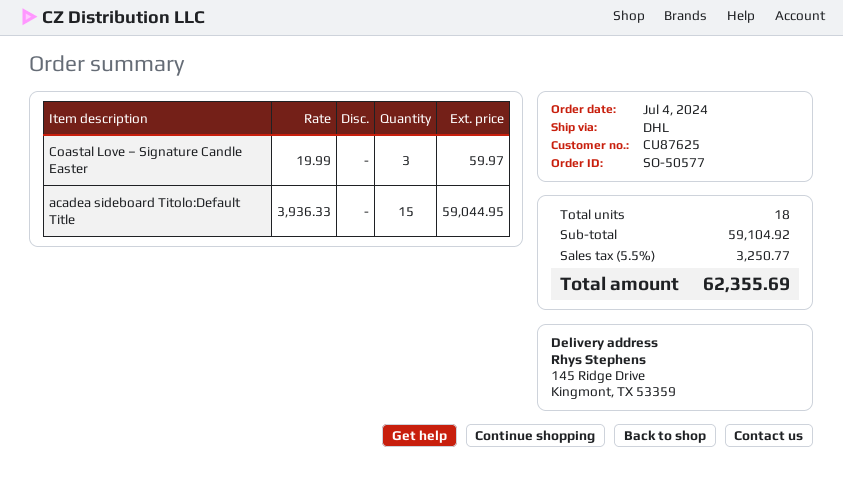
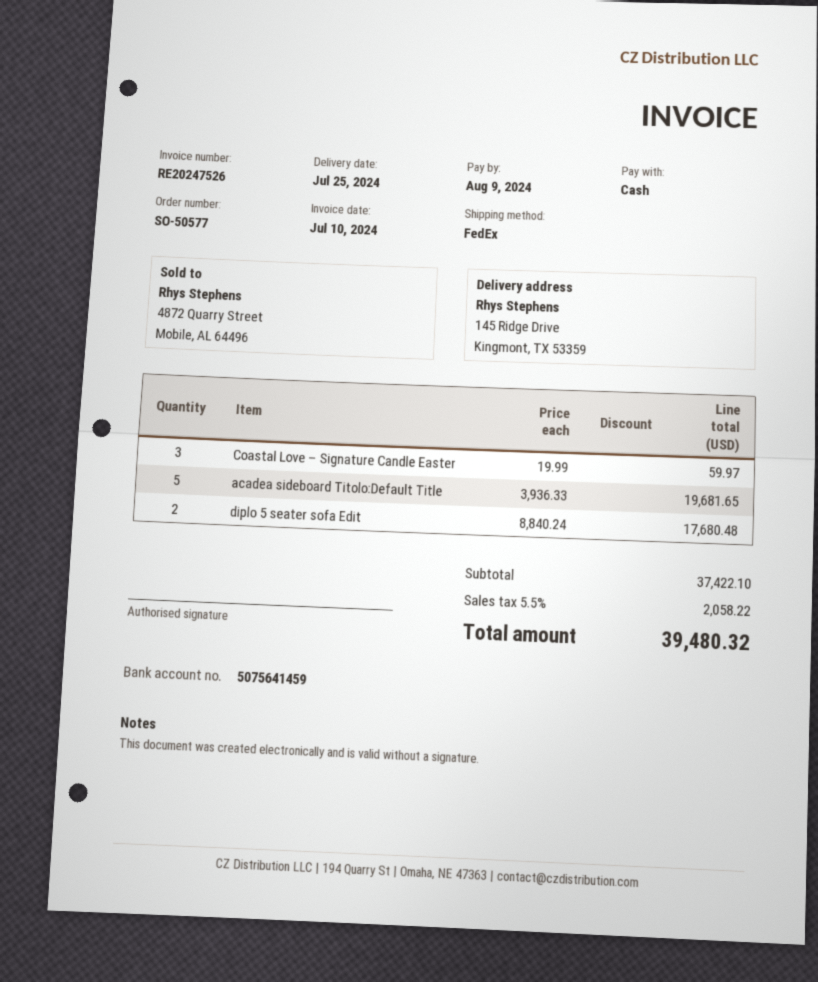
shipping method: DHL -> FedEx
acadea sideboard Titolo:Default Title: 15 x 3936.33 = 59044.95 -> 5 x 3936.33 = 19681.65
diplo 5 seater sofa Edit: none -> 2 x 8840.24 = 17680.48
subtotal: 59104.92 -> 37422.10
tax: 5.5% = 3250.77 -> 5.5% = 2058.22
total: 62355.69 -> 39480.32

